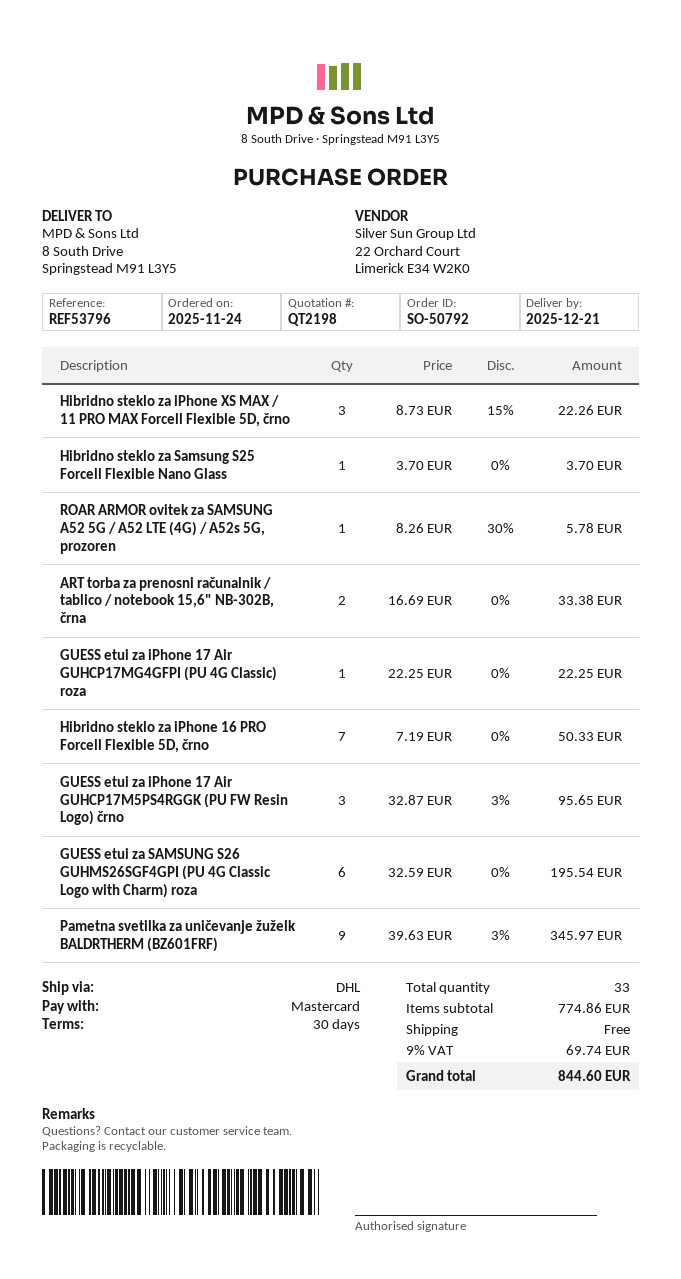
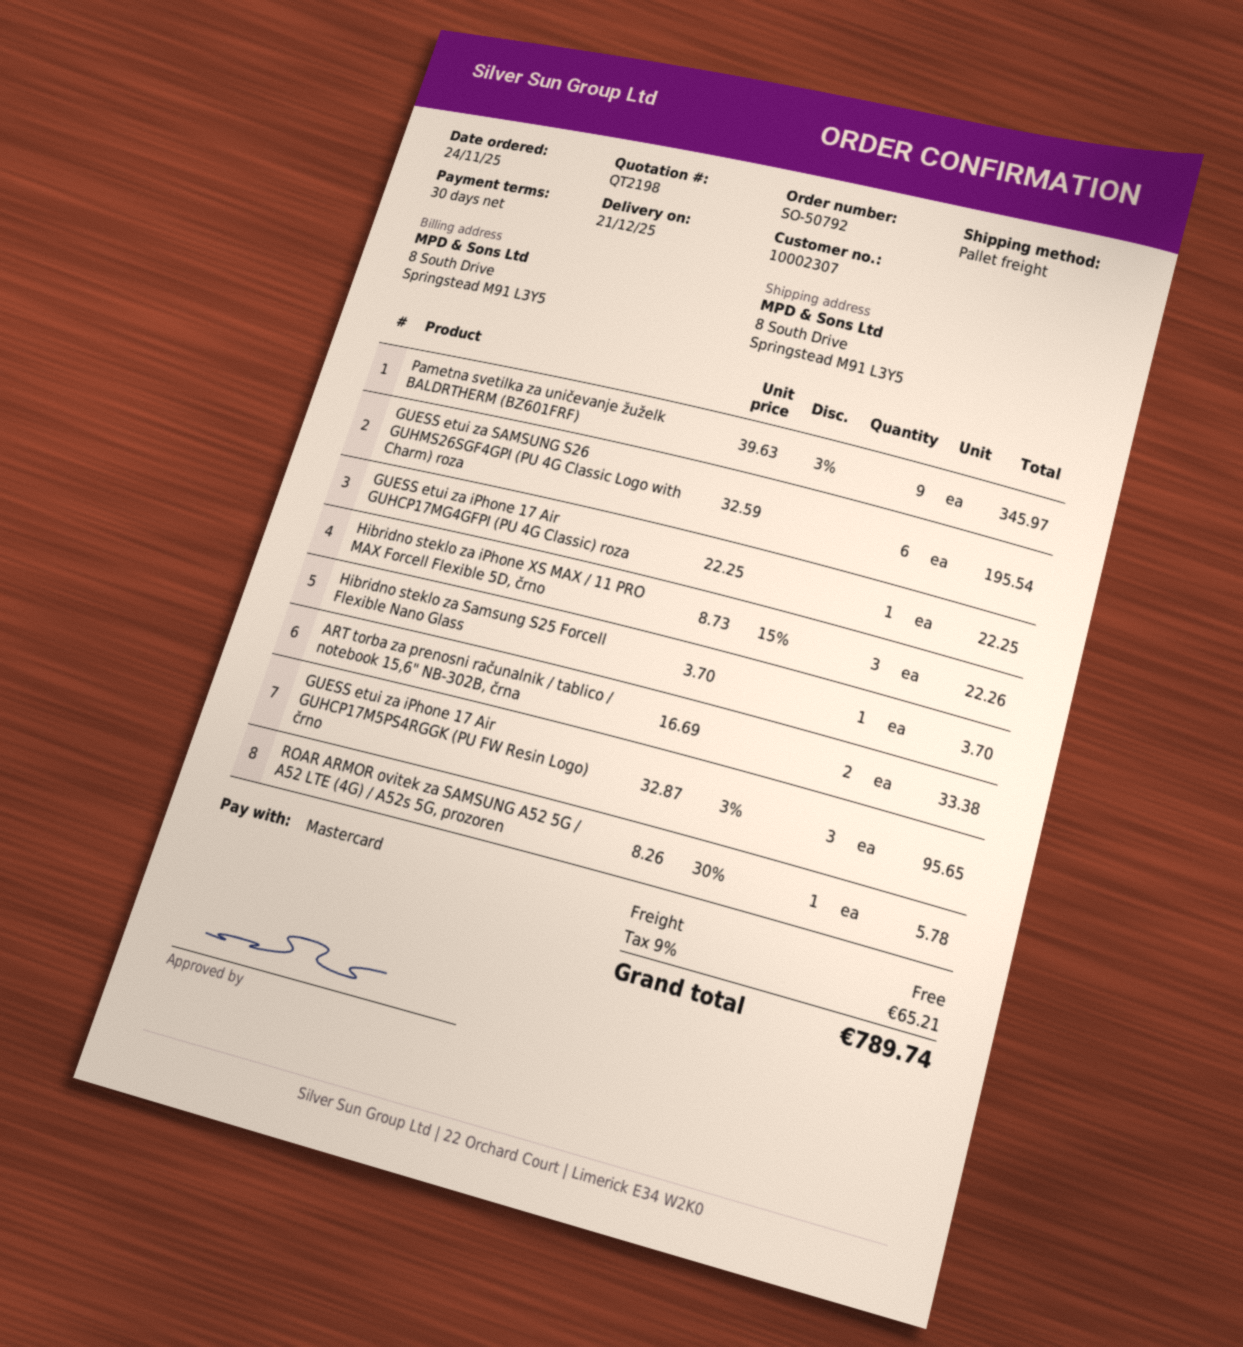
shipping method: DHL -> pallet freight
Hibridno steklo za iPhone 16 PRO Forcell Flexible 5D, črno: 7 x 7.19 = 50.33 -> none
tax: 9% = 69.74 -> 9% = 65.21
total: 844.60 -> 789.74

